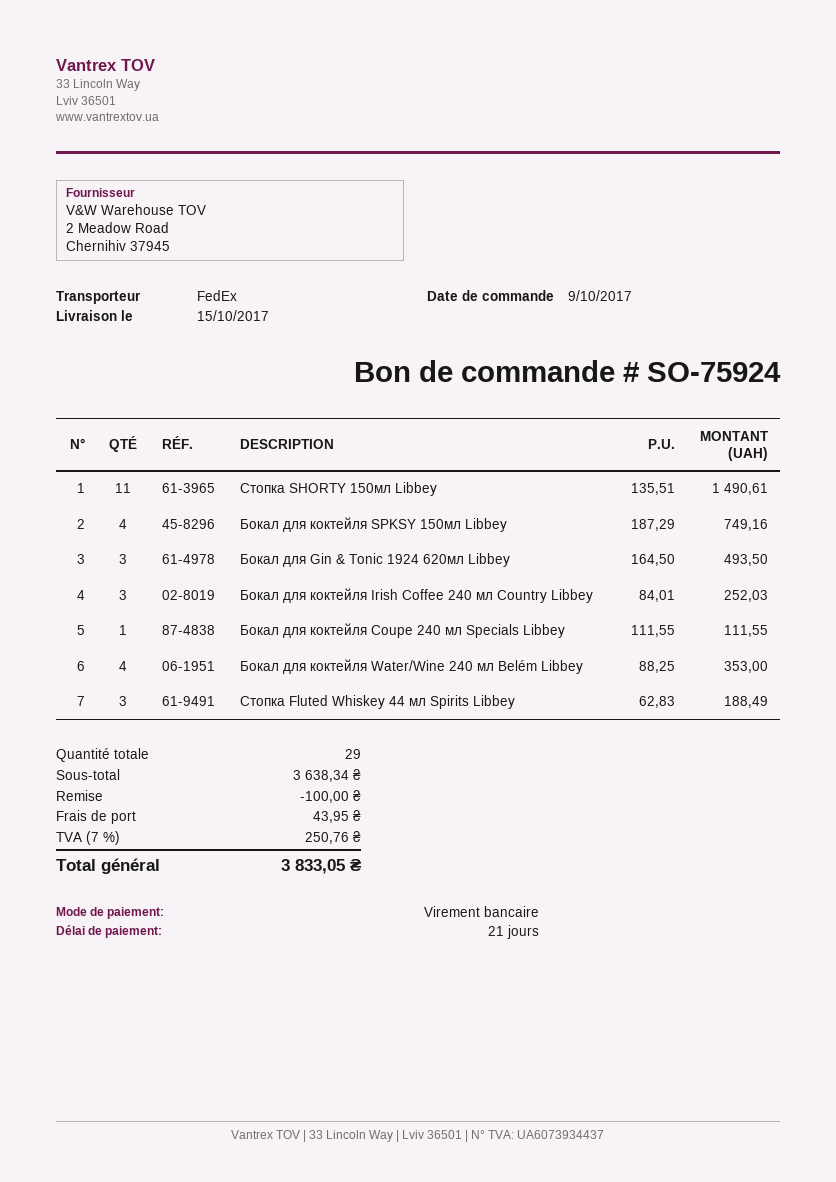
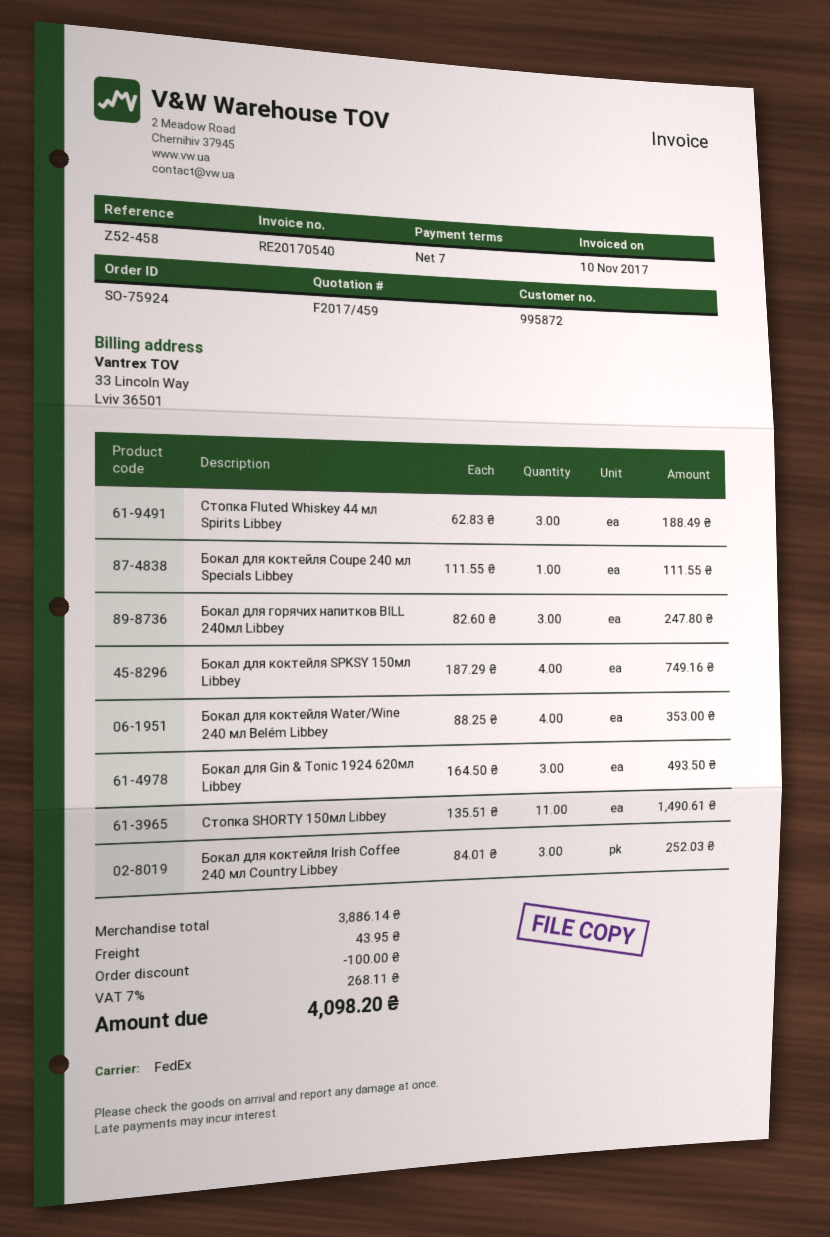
payment terms: 21 days -> 7 days
Бокал для горячих напитков BILL 240мл Libbey: none -> 3 x 82.60 = 247.80
subtotal: 3638.34 -> 3886.14
tax: 7% = 250.76 -> 7% = 268.11
total: 3833.05 -> 4098.20

